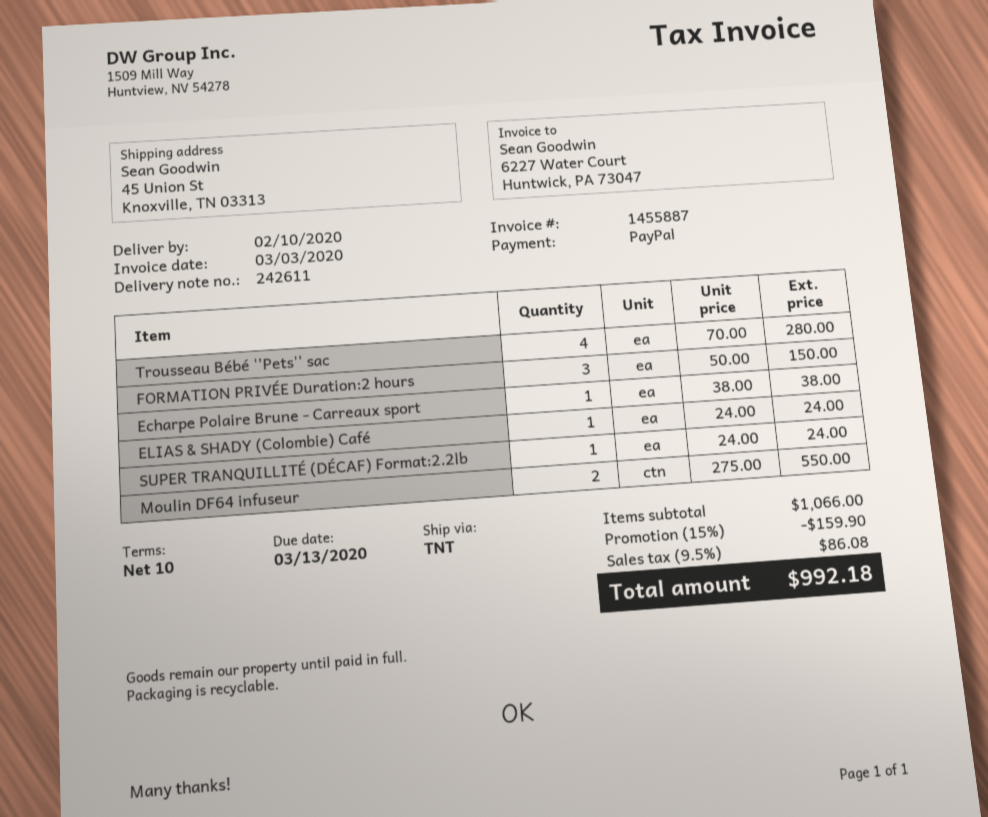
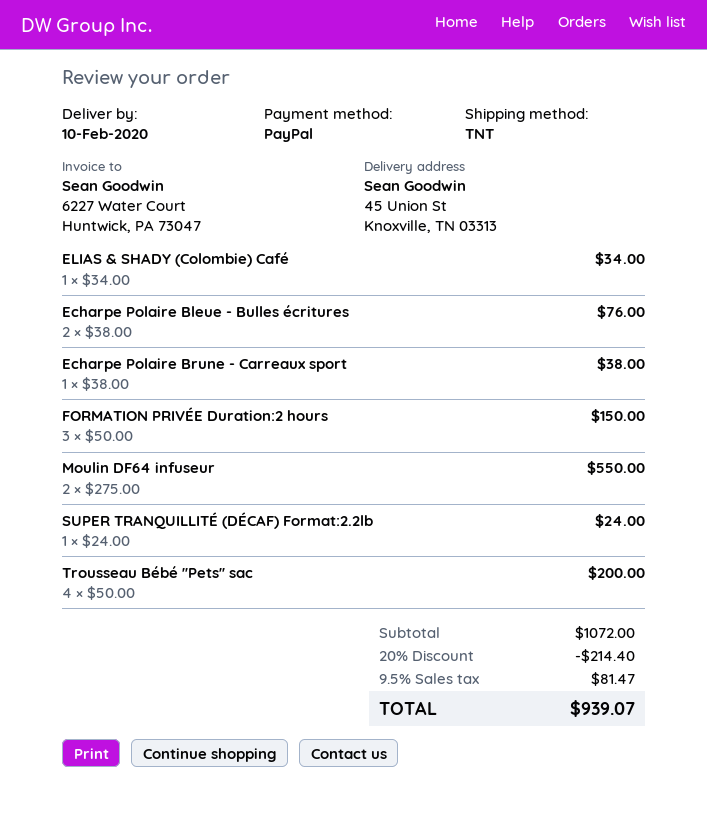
Trousseau Bébé ''Pets'' sac: 4 x 70.00 = 280.00 -> 4 x 50.00 = 200.00
ELIAS & SHADY (Colombie) Café: 1 x 24.00 = 24.00 -> 1 x 34.00 = 34.00
Echarpe Polaire Bleue - Bulles écritures: none -> 2 x 38.00 = 76.00
subtotal: 1066.00 -> 1072.00
discount: 15% = 159.90 -> 20% = 214.40
tax: 9.5% = 86.08 -> 9.5% = 81.47
total: 992.18 -> 939.07

